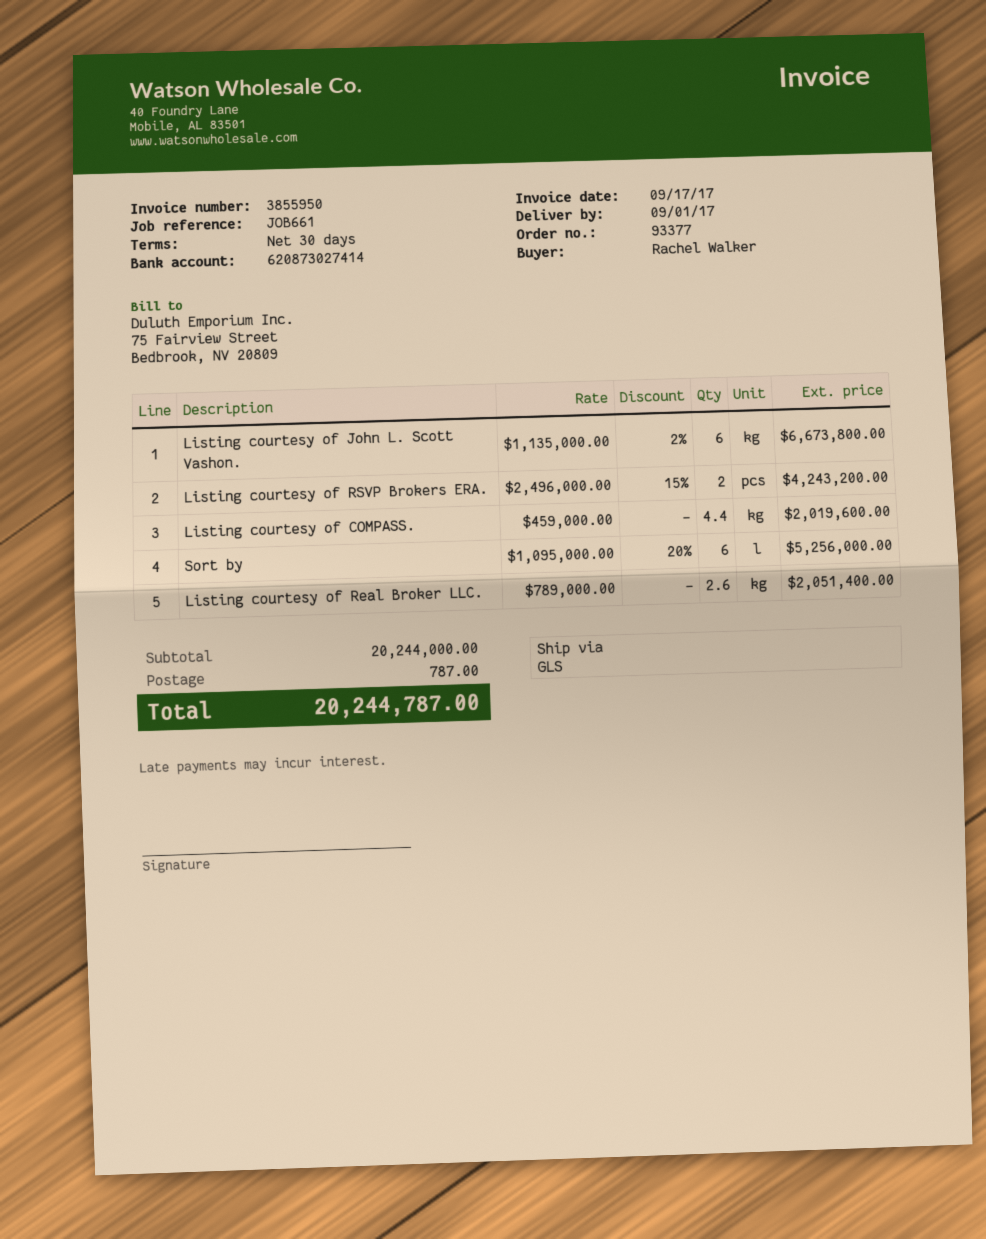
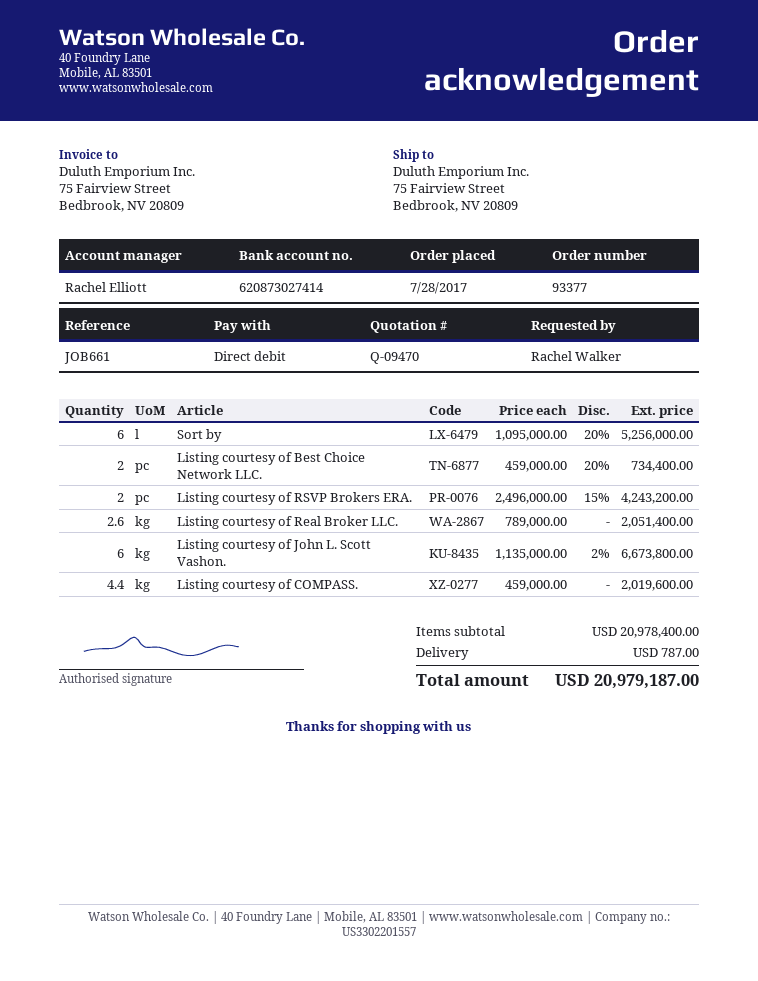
Listing courtesy of Best Choice Network LLC.: none -> 2 x 459000.00 - 20% = 734400.00
subtotal: 20244000.00 -> 20978400.00
total: 20244787.00 -> 20979187.00

